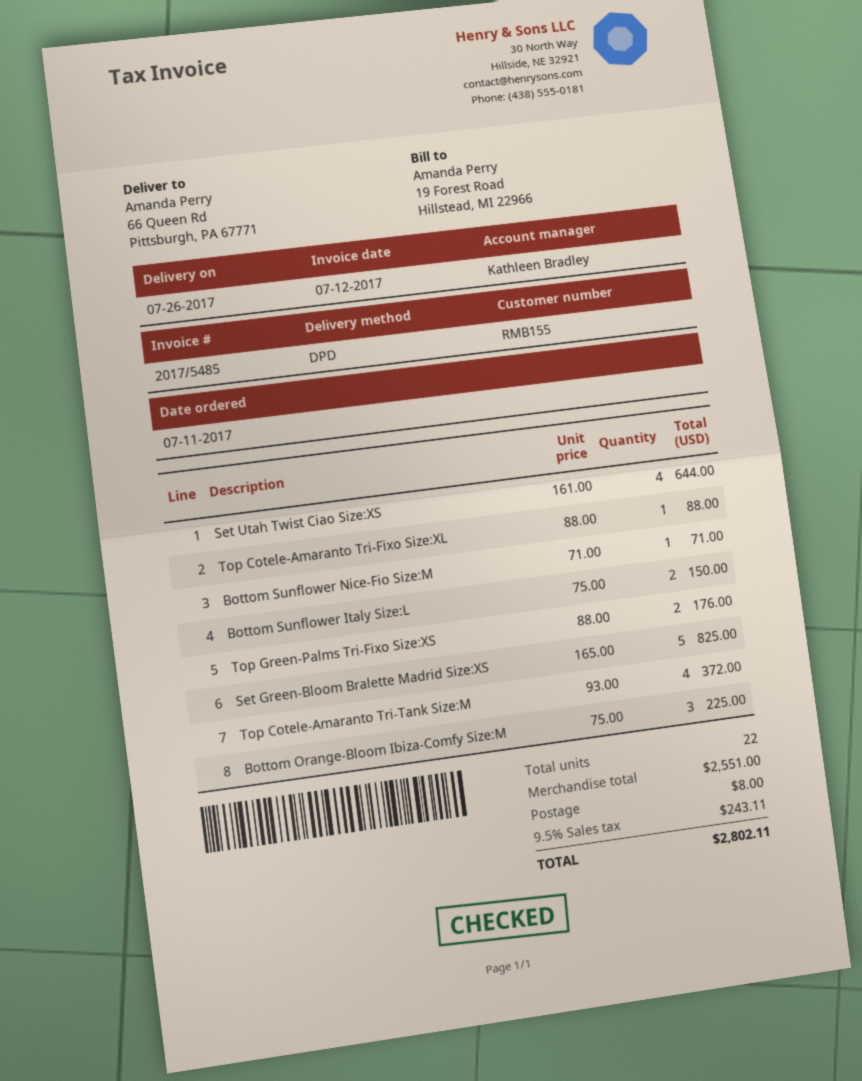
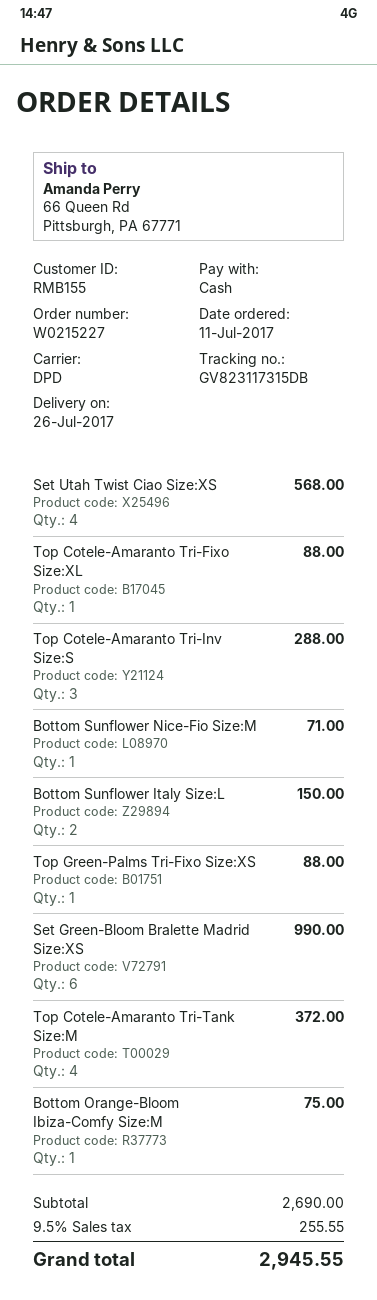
Set Utah Twist Ciao Size:XS: 4 for 644.00 -> 4 for 568.00
Top Green-Palms Tri-Fixo Size:XS: 2 for 176.00 -> 1 for 88.00
Set Green-Bloom Bralette Madrid Size:XS: 5 for 825.00 -> 6 for 990.00
Bottom Orange-Bloom Ibiza-Comfy Size:M: 3 for 225.00 -> 1 for 75.00
Top Cotele-Amaranto Tri-Inv Size:S: none -> 3 for 288.00
subtotal: 2551.00 -> 2690.00
shipping: 8.00 -> none
tax: 9.5% = 243.11 -> 9.5% = 255.55
total: 2802.11 -> 2945.55

